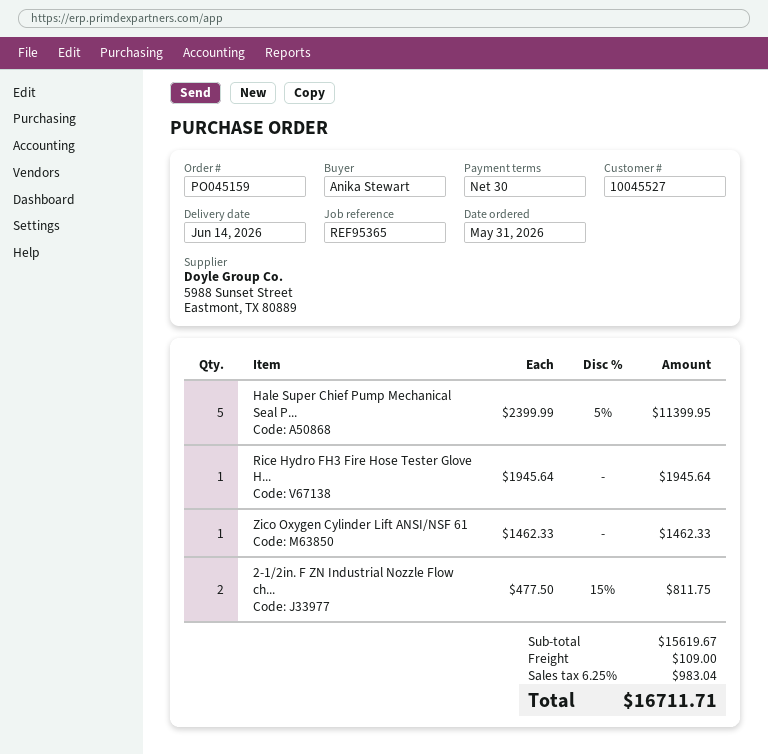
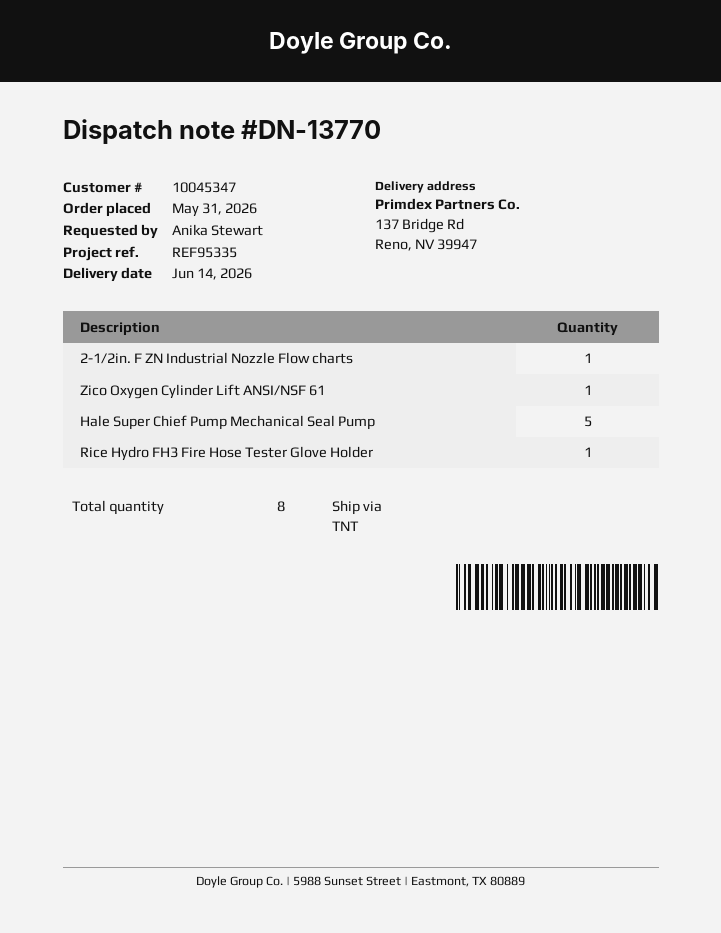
customer number: 10045527 -> 10045347
reference: REF95365 -> REF95335
2-1/2in. F ZN Industrial Nozzle Flow ch...: 2 -> 1

